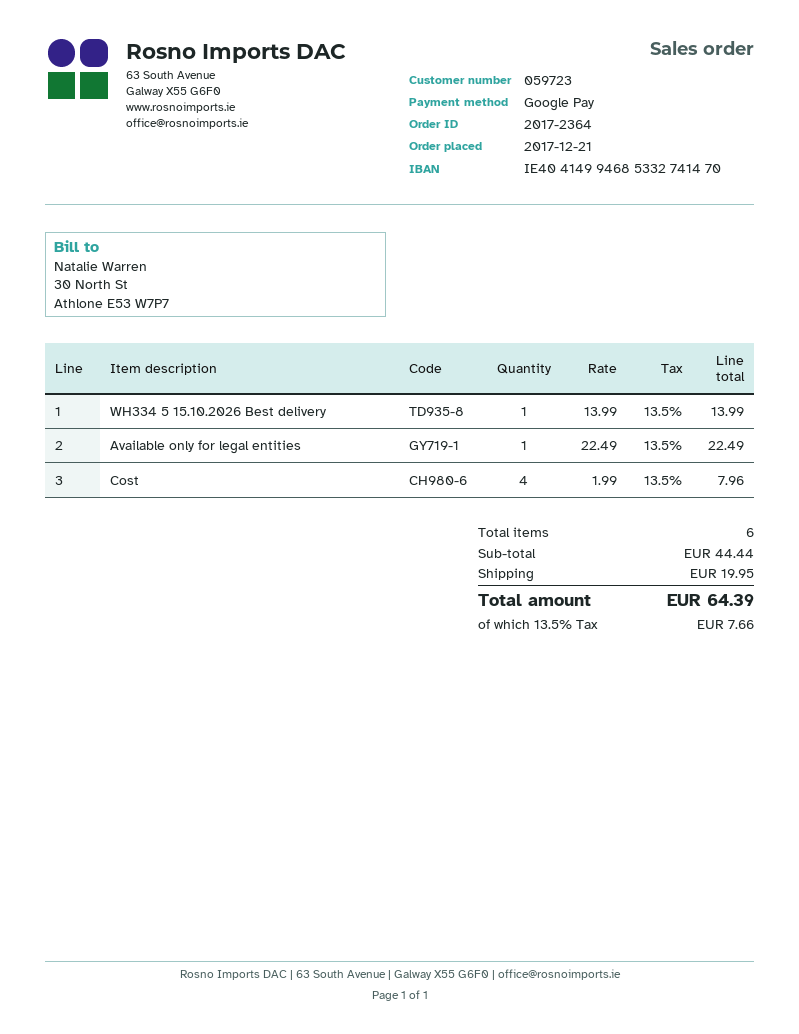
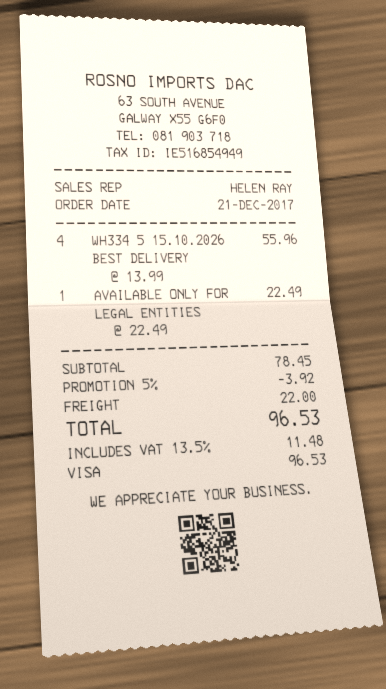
payment method: Google Pay -> Visa
WH334 5 15.10.2026 Best delivery: 1 x 13.99 = 13.99 -> 4 x 13.99 = 55.96
Cost: 4 x 1.99 = 7.96 -> none
subtotal: 44.44 -> 78.45
discount: none -> 5% = 3.92
shipping: 19.95 -> 22.00
tax: 13.5% = 7.66 -> 13.5% = 11.48
total: 64.39 -> 96.53

